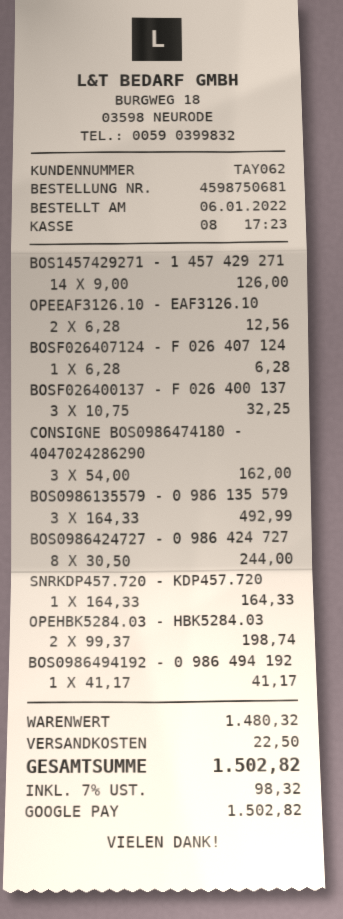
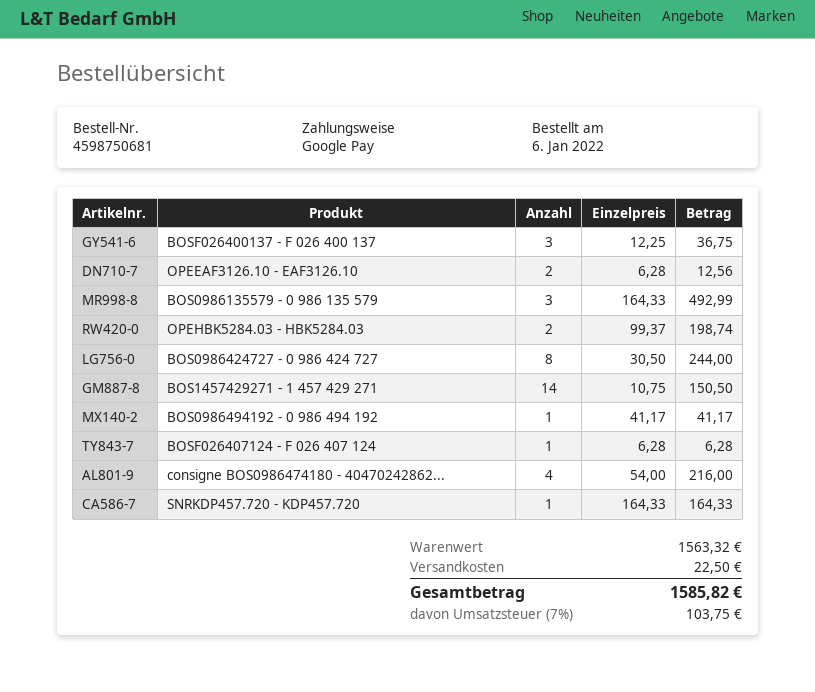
BOS1457429271 - 1 457 429 271: 14 x 9.00 = 126.00 -> 14 x 10.75 = 150.50
BOSF026400137 - F 026 400 137: 3 x 10.75 = 32.25 -> 3 x 12.25 = 36.75
CONSIGNE BOS0986474180 - 4047024286290: 3 x 54.00 = 162.00 -> 4 x 54.00 = 216.00
subtotal: 1480.32 -> 1563.32
tax: 7% = 98.32 -> 7% = 103.75
total: 1502.82 -> 1585.82

